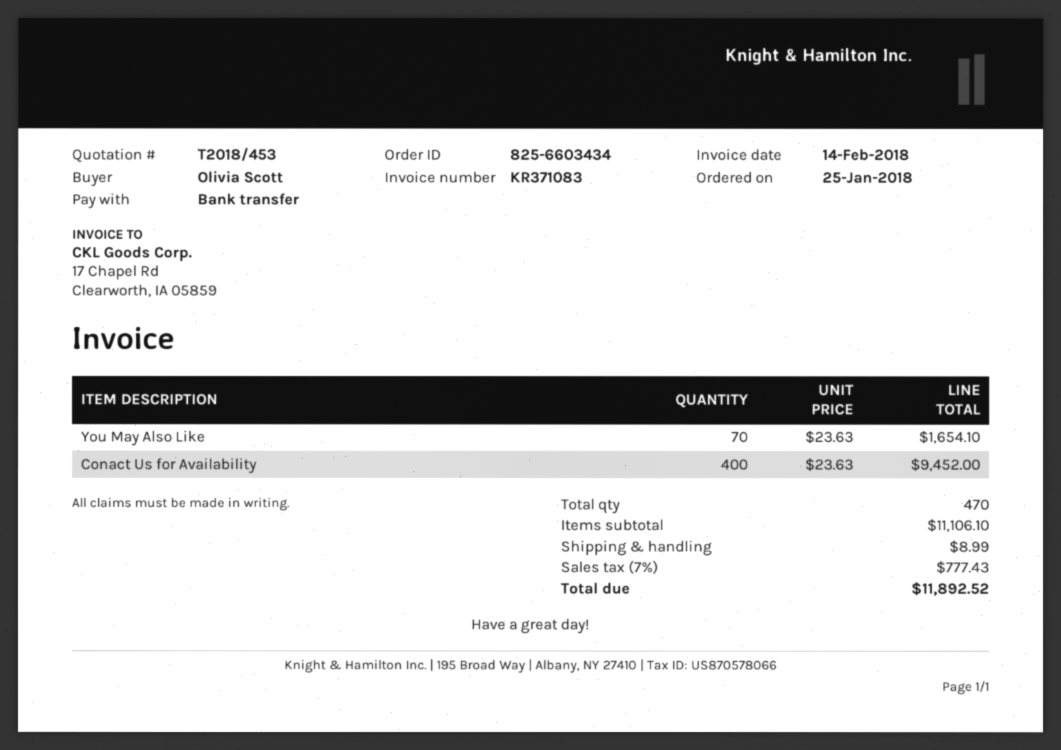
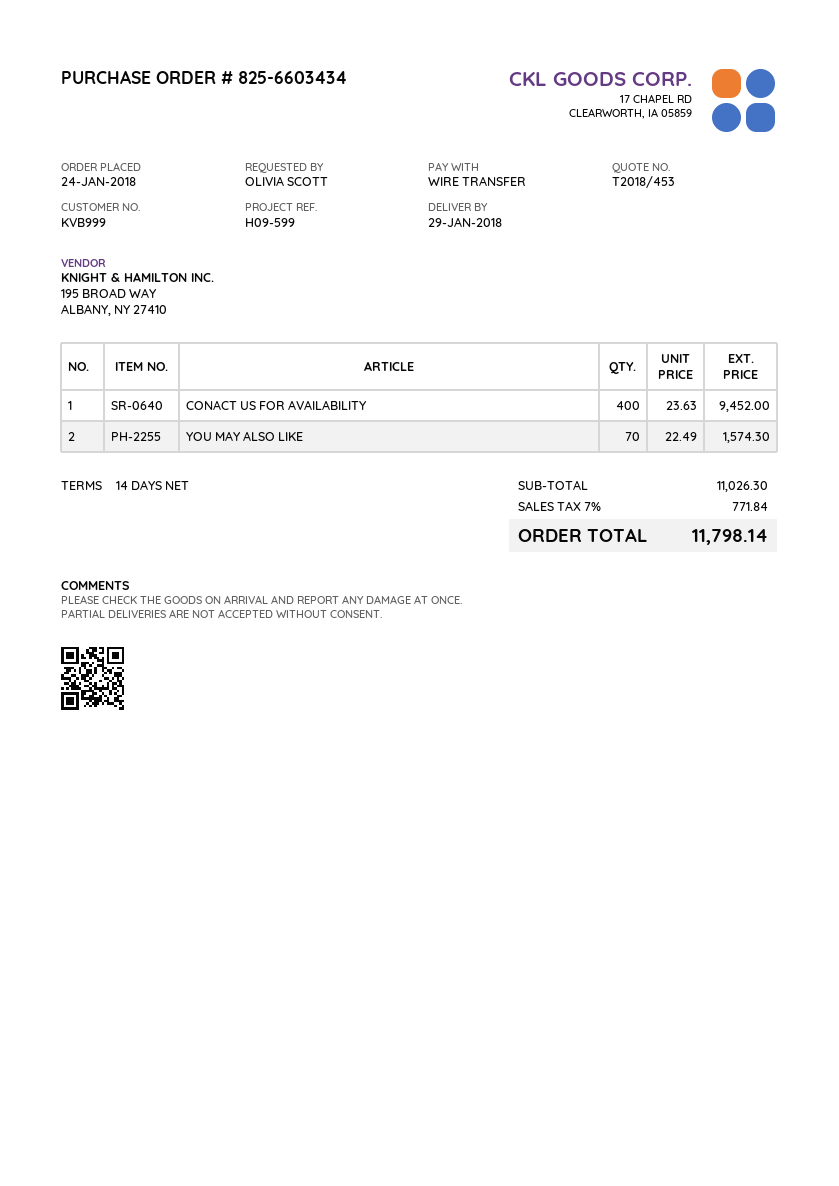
order date: 2018-01-25 -> 2018-01-24
You May Also Like: 70 x 23.63 = 1654.10 -> 70 x 22.49 = 1574.30
subtotal: 11106.10 -> 11026.30
shipping: 8.99 -> none
tax: 7% = 777.43 -> 7% = 771.84
total: 11892.52 -> 11798.14

